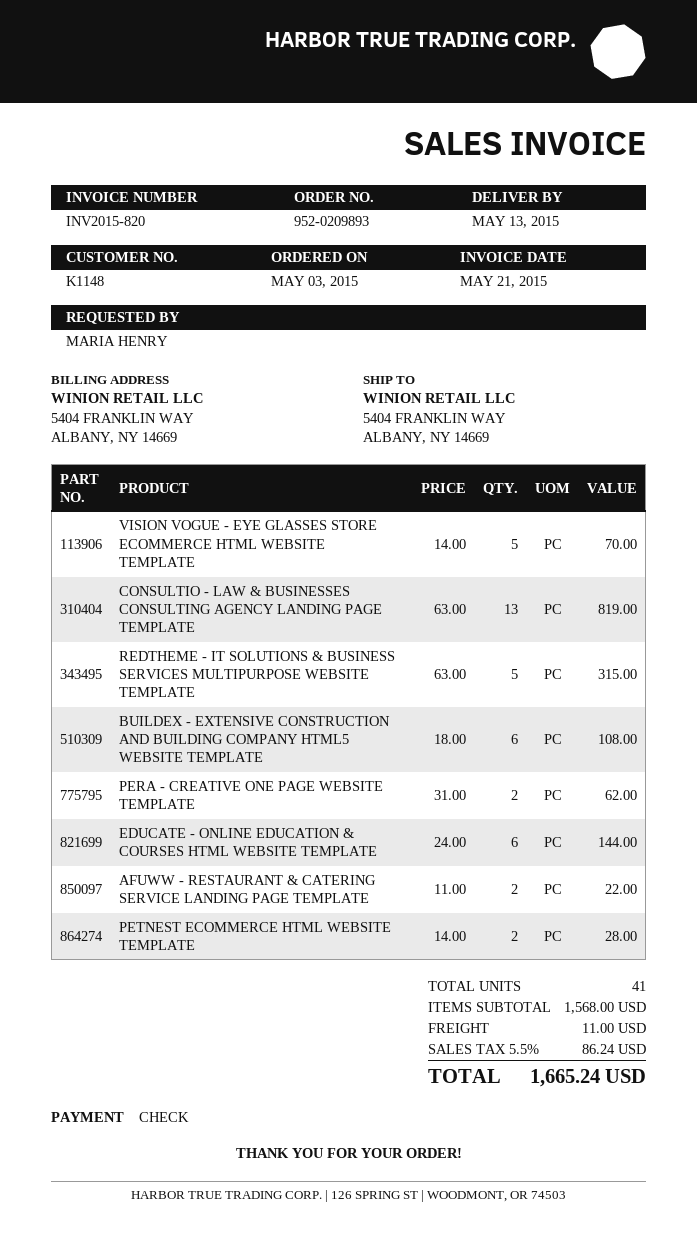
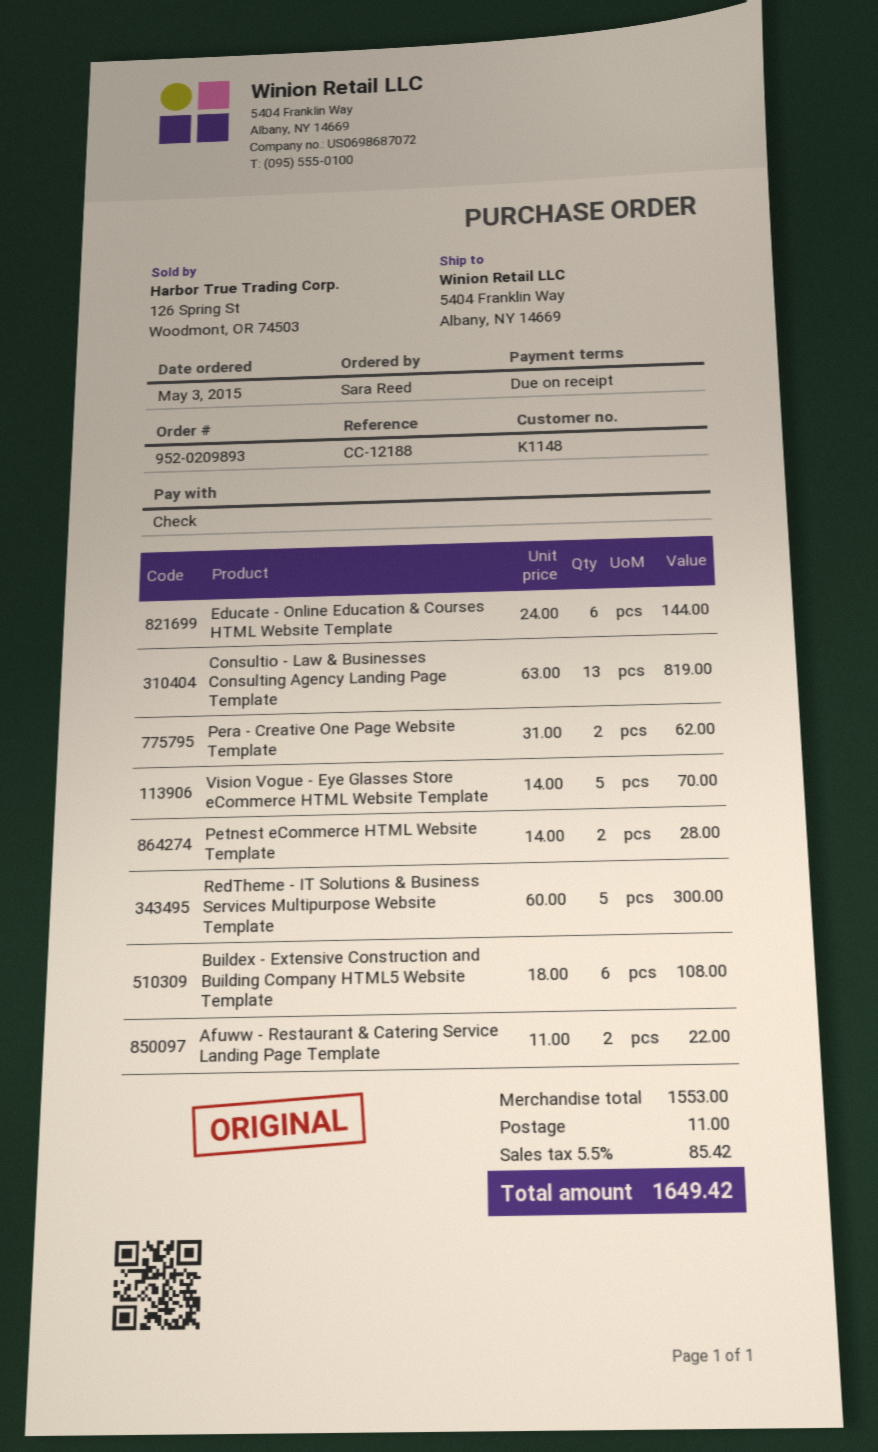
ordered by: MARIA HENRY -> Sara Reed
REDTHEME - IT SOLUTIONS & BUSINESS SERVICES MULTIPURPOSE WEBSITE TEMPLATE: 5 x 63.00 = 315.00 -> 5 x 60.00 = 300.00
subtotal: 1568.00 -> 1553.00
tax: 5.5% = 86.24 -> 5.5% = 85.42
total: 1665.24 -> 1649.42

